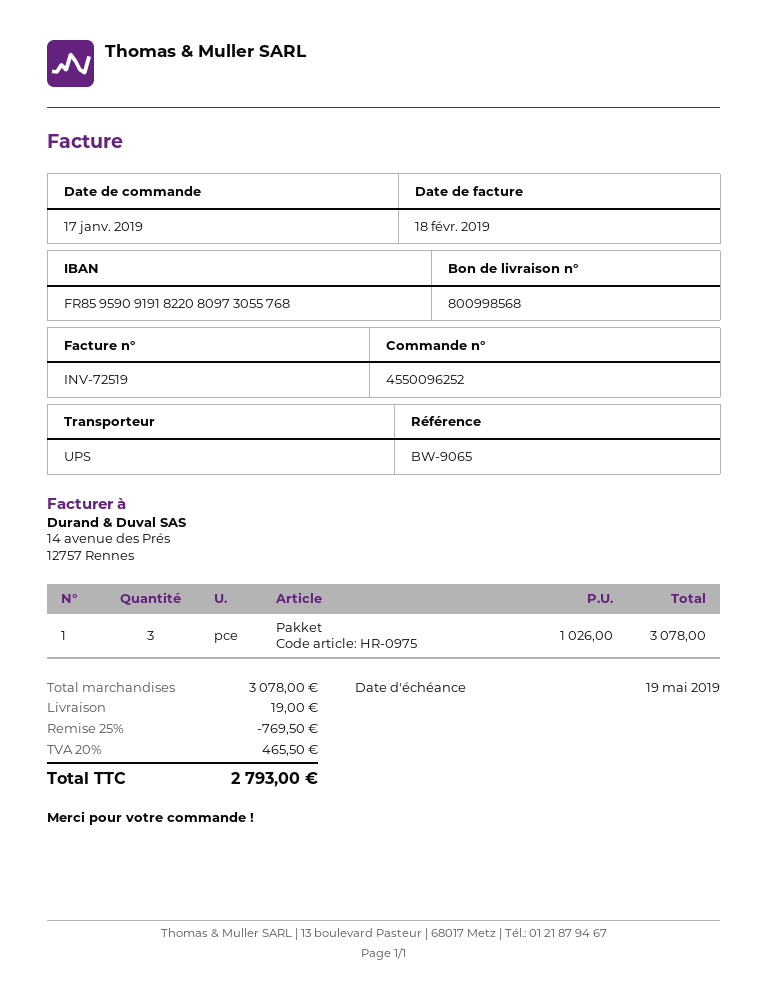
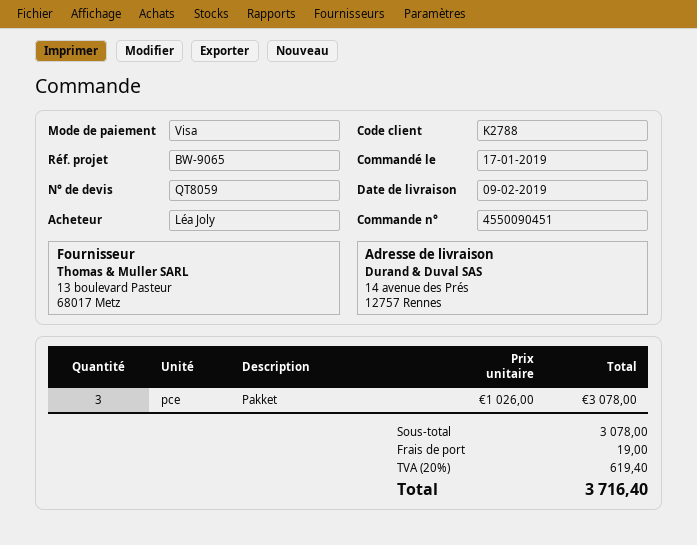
order number: 4550096252 -> 4550090451
discount: 25% = 769.50 -> none
tax: 20% = 465.50 -> 20% = 619.40
total: 2793.00 -> 3716.40

